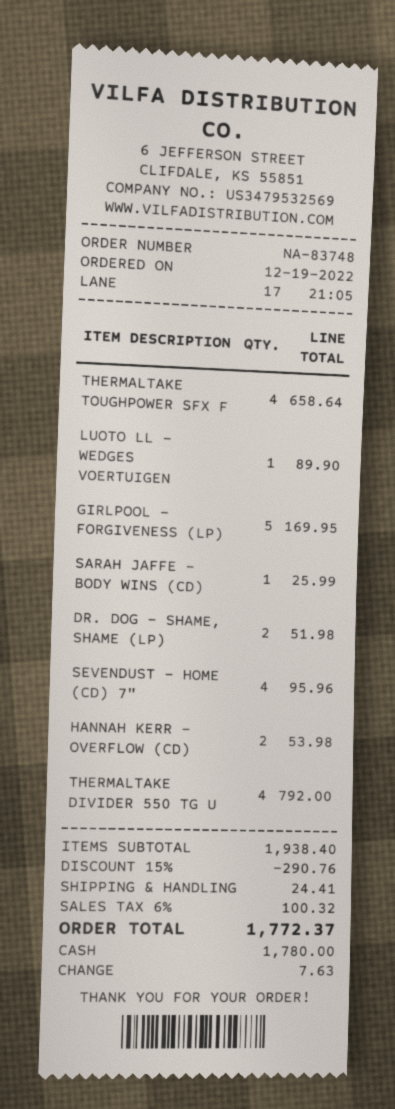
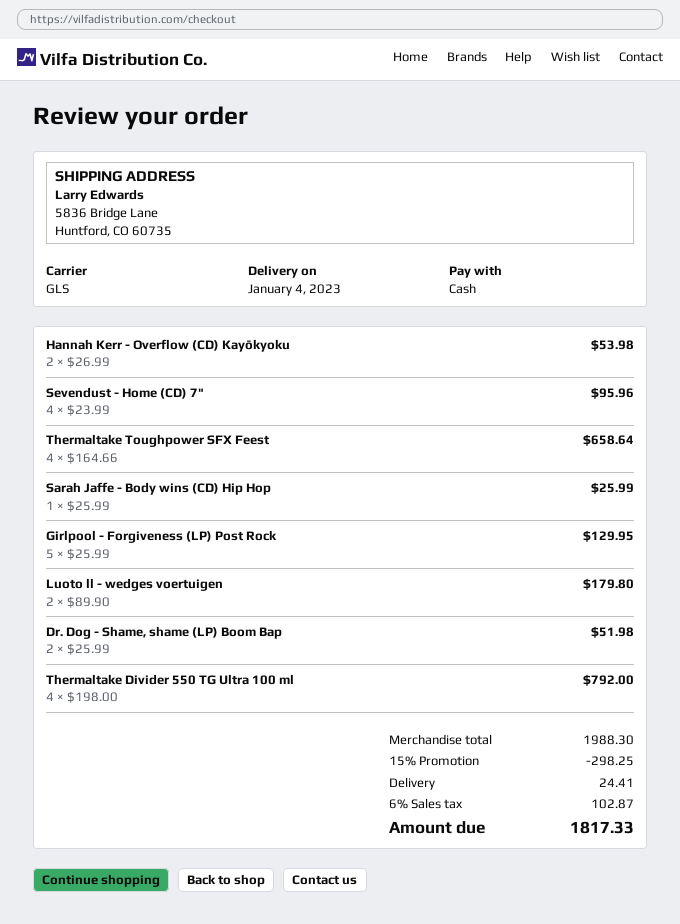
LUOTO LL - WEDGES VOERTUIGEN: 1 for 89.90 -> 2 for 179.80
GIRLPOOL - FORGIVENESS (LP): 5 for 169.95 -> 5 for 129.95
subtotal: 1938.40 -> 1988.30
discount: 15% = 290.76 -> 15% = 298.25
tax: 6% = 100.32 -> 6% = 102.87
total: 1772.37 -> 1817.33

